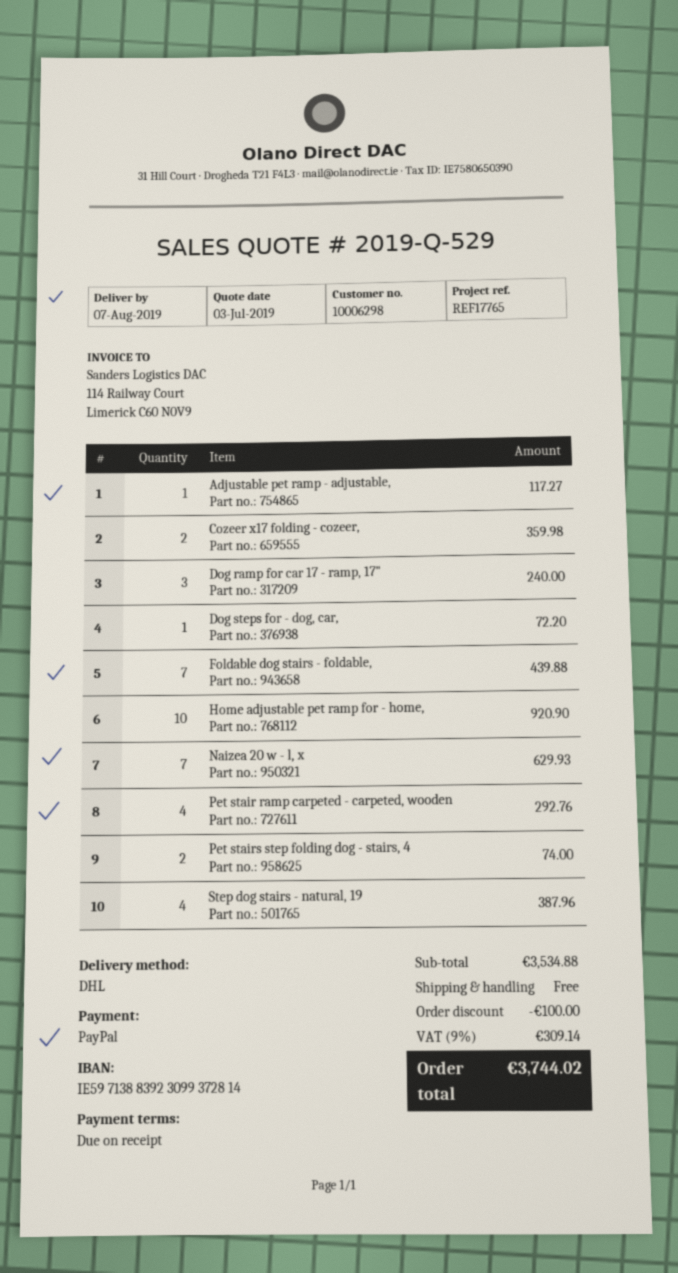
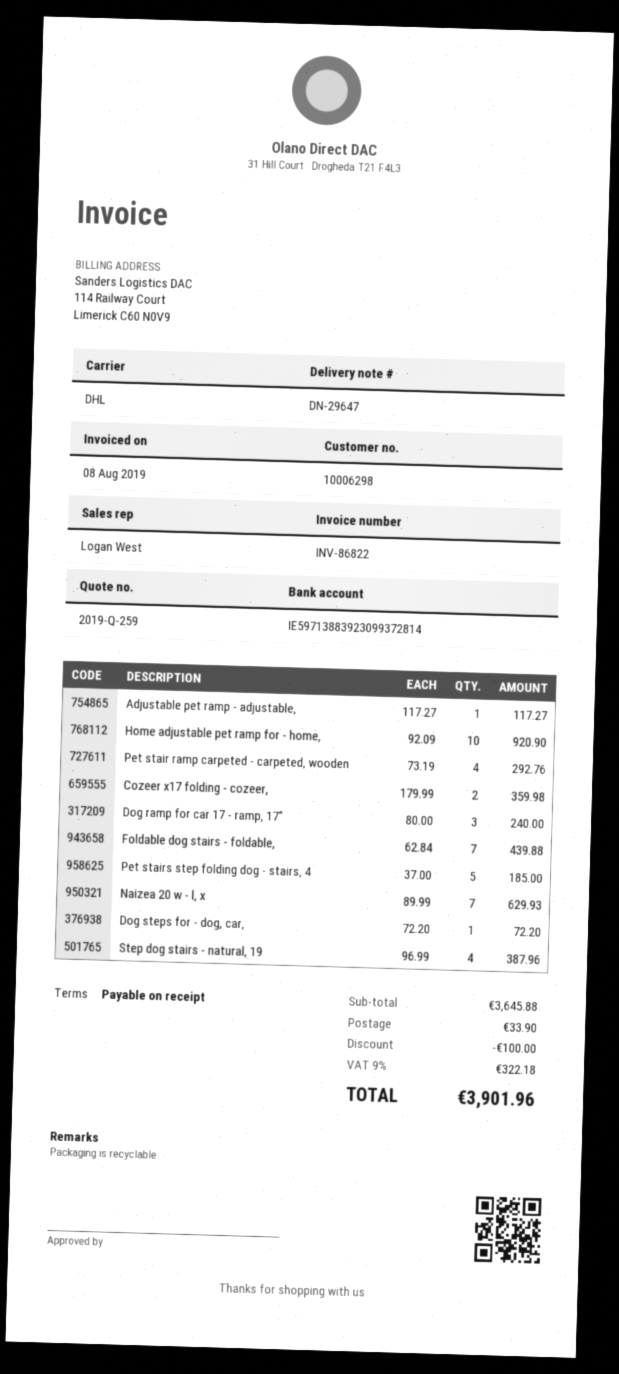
quote number: 2019-Q-529 -> 2019-Q-259
Pet stairs step folding dog - stairs, 4: 2 for 74.00 -> 5 for 185.00
subtotal: 3534.88 -> 3645.88
shipping: 0.00 -> 33.90
tax: 9% = 309.14 -> 9% = 322.18
total: 3744.02 -> 3901.96

